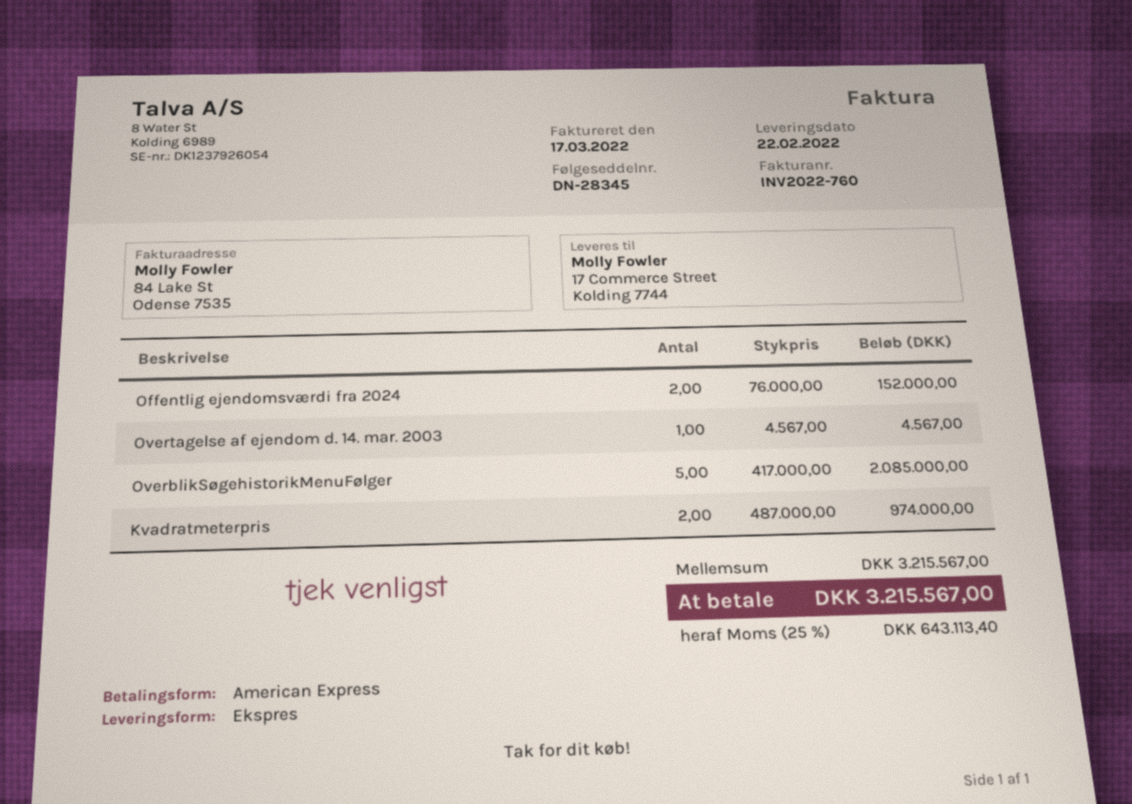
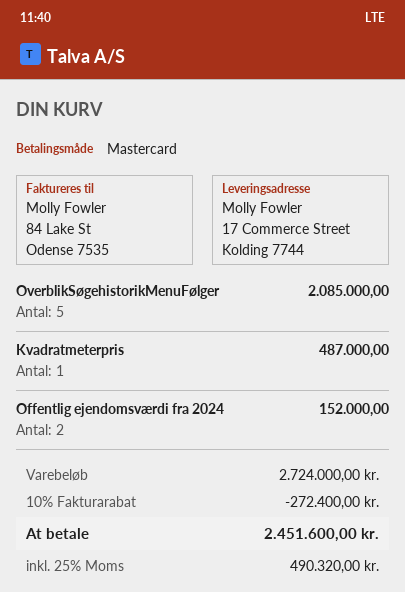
payment method: American Express -> Mastercard
Overtagelse af ejendom d. 14. mar. 2003: 1 for 4567.00 -> none
Kvadratmeterpris: 2 for 974000.00 -> 1 for 487000.00
subtotal: 3215567.00 -> 2724000.00
discount: none -> 10% = 272400.00
tax: 25% = 643113.40 -> 25% = 490320.00
total: 3215567.00 -> 2451600.00

